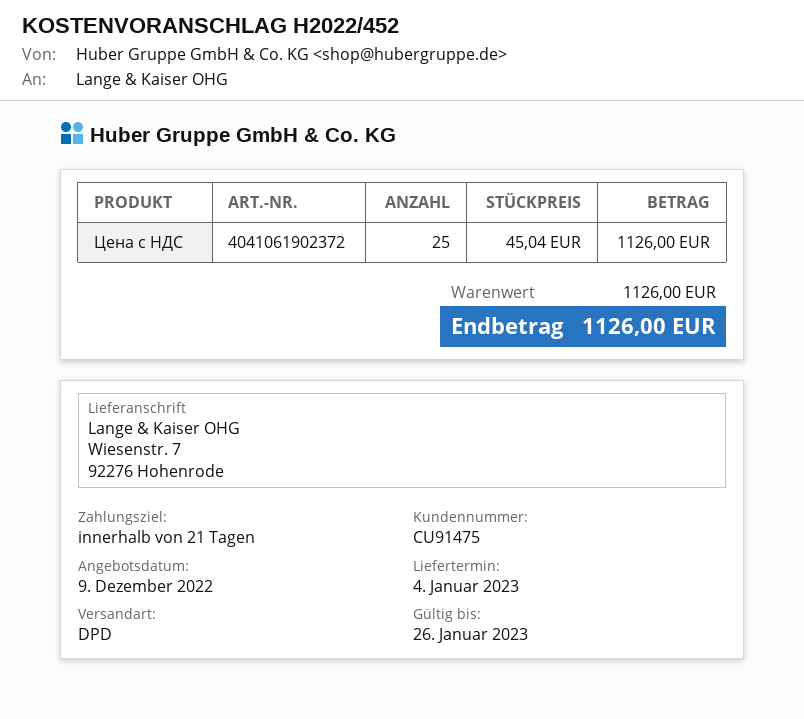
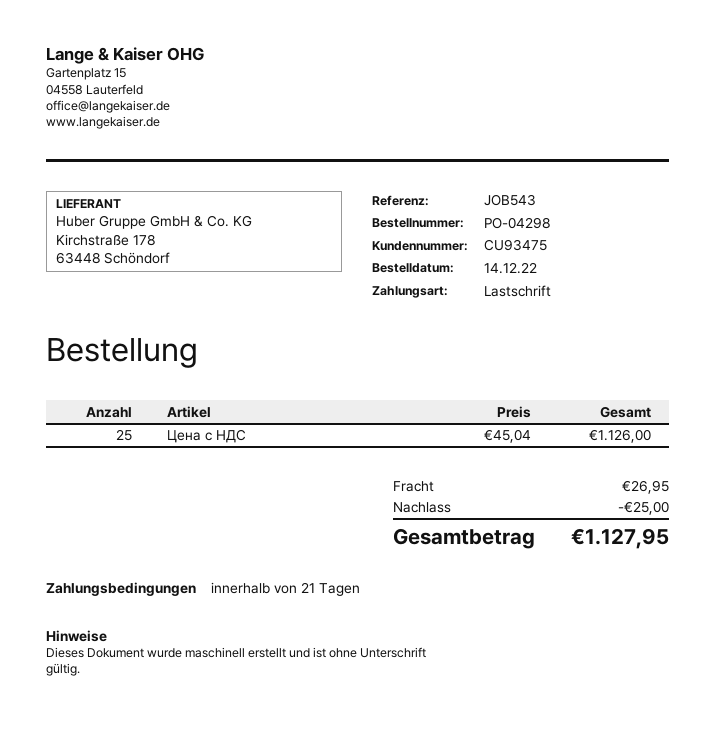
customer number: CU91475 -> CU93475
discount: none -> 25.00
shipping: none -> 26.95
total: 1126.00 -> 1127.95

